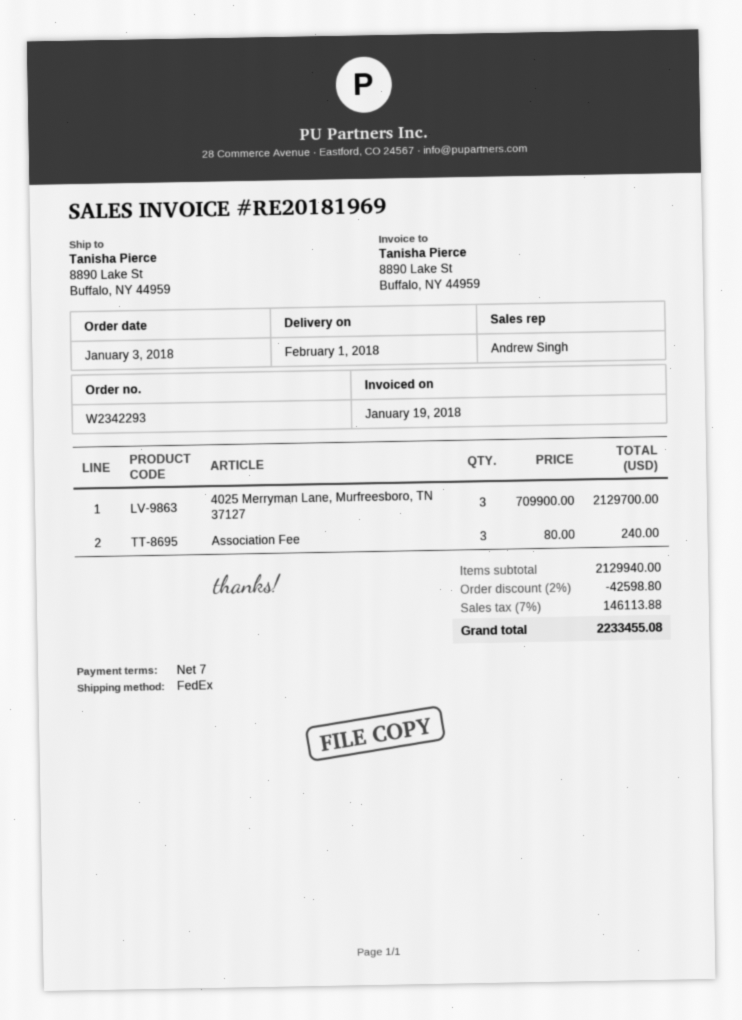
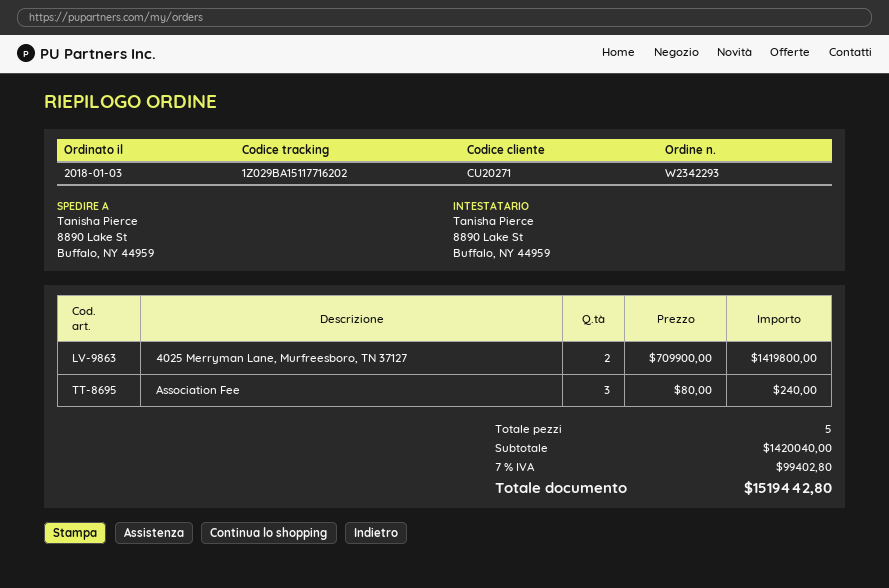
4025 Merryman Lane, Murfreesboro, TN 37127: 3 x 709900.00 = 2129700.00 -> 2 x 709900.00 = 1419800.00
subtotal: 2129940.00 -> 1420040.00
discount: 2% = 42598.80 -> none
tax: 7% = 146113.88 -> 7% = 99402.80
total: 2233455.08 -> 1519442.80

